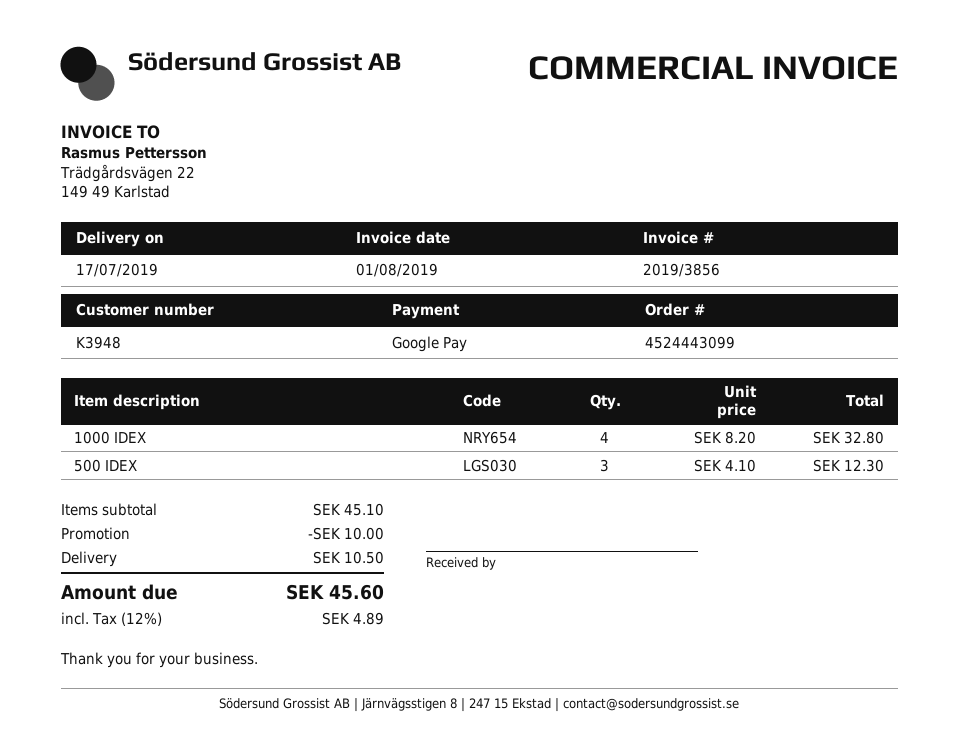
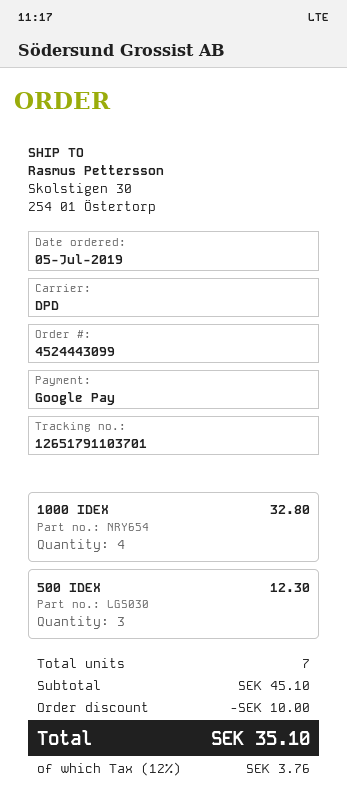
shipping: 10.50 -> none
tax: 12% = 4.89 -> 12% = 3.76
total: 45.60 -> 35.10

